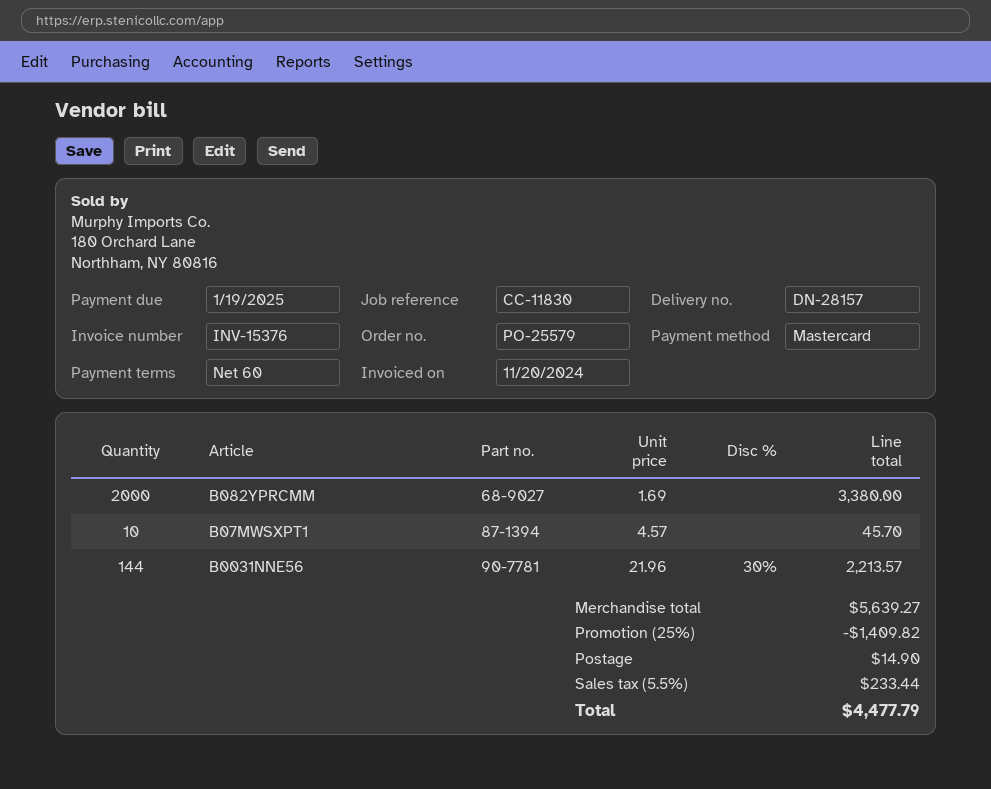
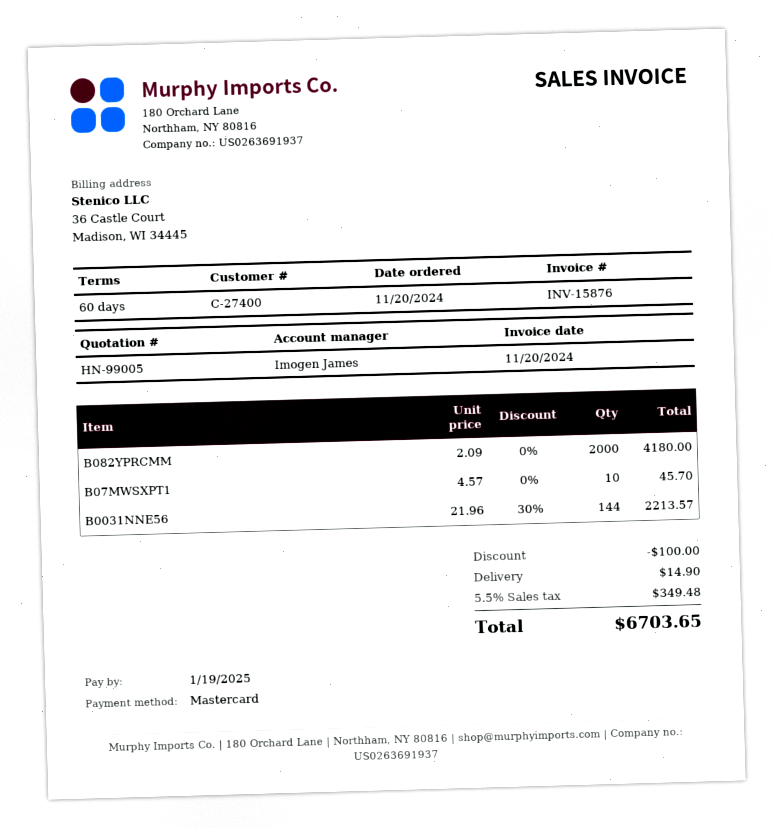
invoice number: INV-15376 -> INV-15876
B082YPRCMM: 2000 x 1.69 = 3380.00 -> 2000 x 2.09 = 4180.00
discount: 1409.82 -> 100.00
tax: 5.5% = 233.44 -> 5.5% = 349.48
total: 4477.79 -> 6703.65

